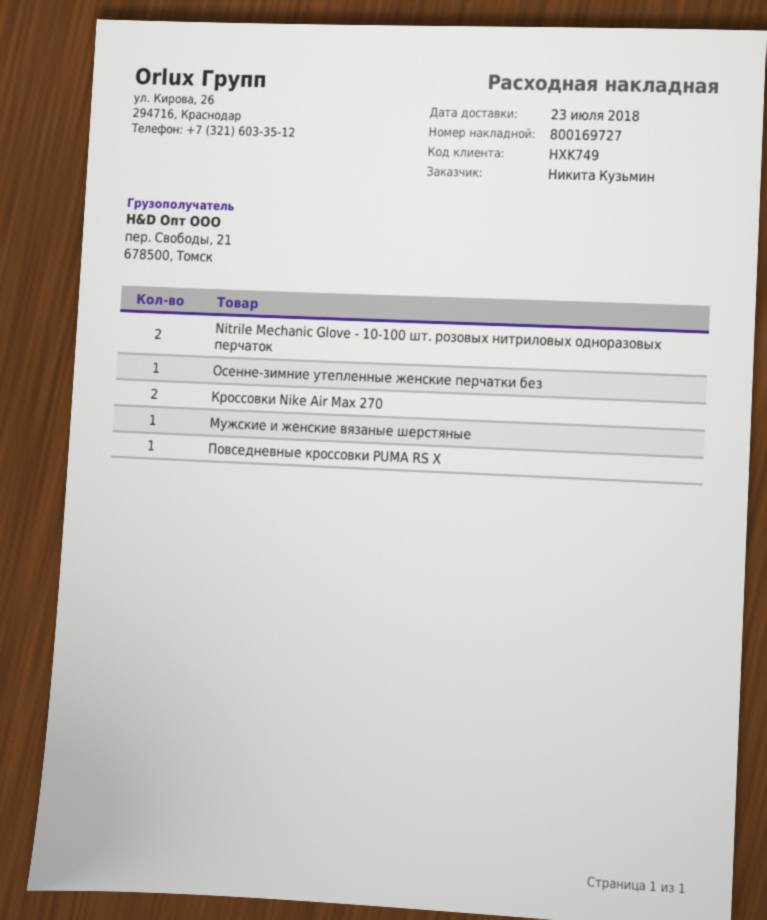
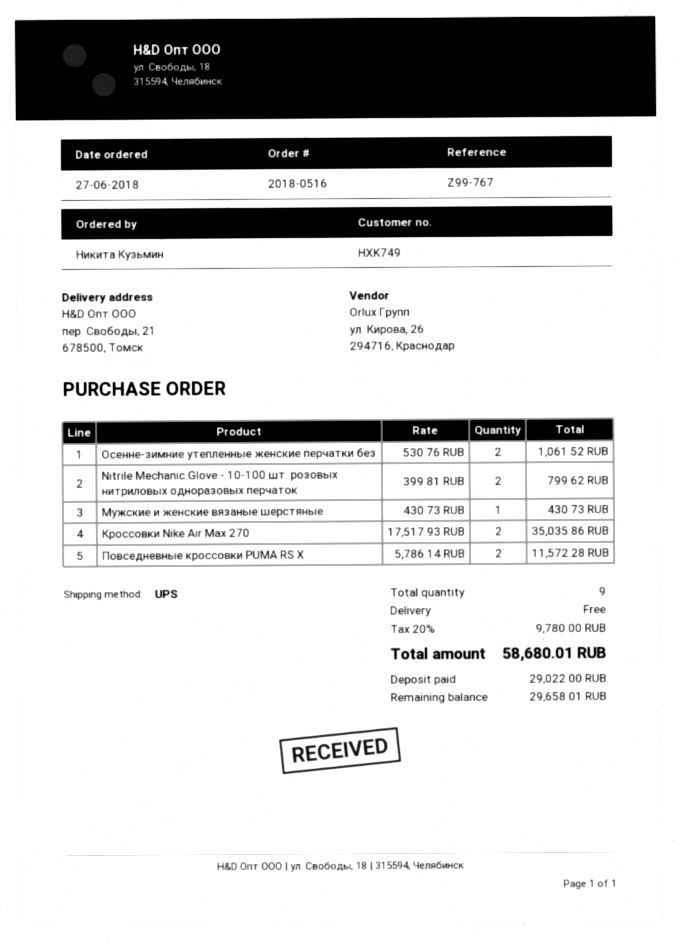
Осенне-зимние утепленные женские перчатки без: 1 -> 2
Повседневные кроссовки PUMA RS X: 1 -> 2

